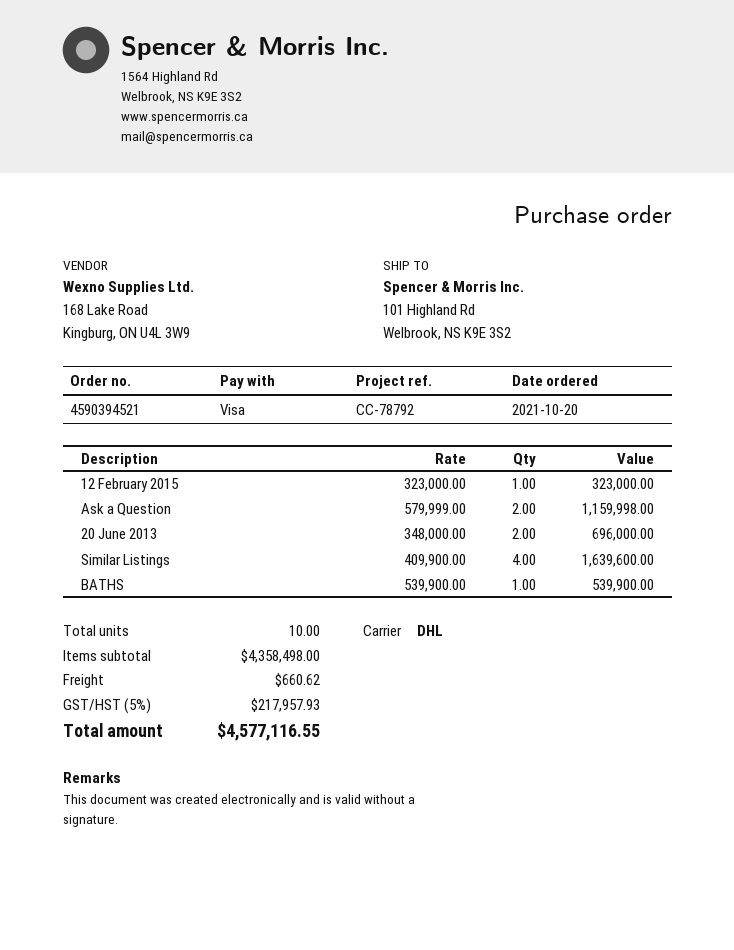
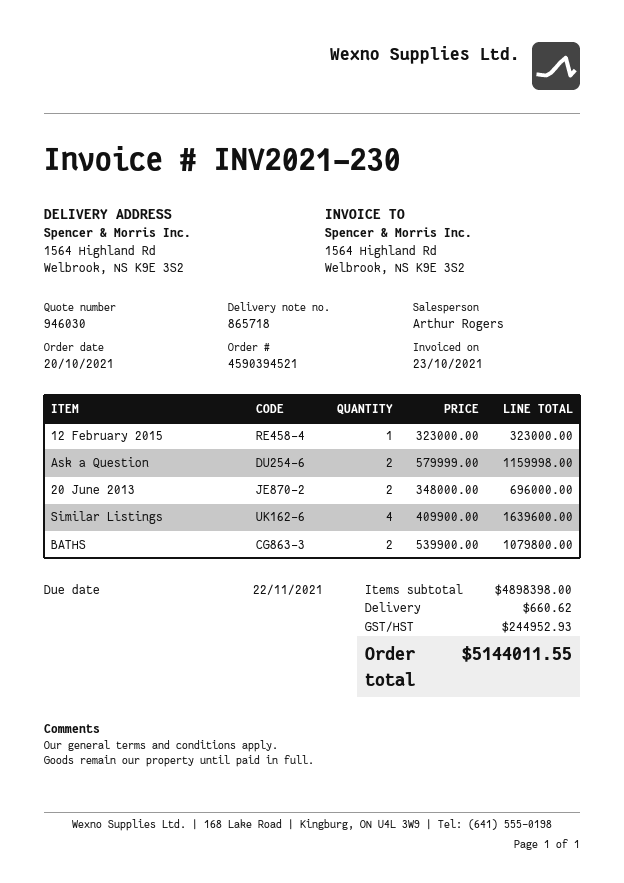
ship to: 101 Highland Rd, Welbrook, NS K9E 3S2 -> 1564 Highland Rd, Welbrook, NS K9E 3S2
BATHS: 1 x 539900.00 = 539900.00 -> 2 x 539900.00 = 1079800.00
subtotal: 4358498.00 -> 4898398.00
tax: 217957.93 -> 244952.93
total: 4577116.55 -> 5144011.55

